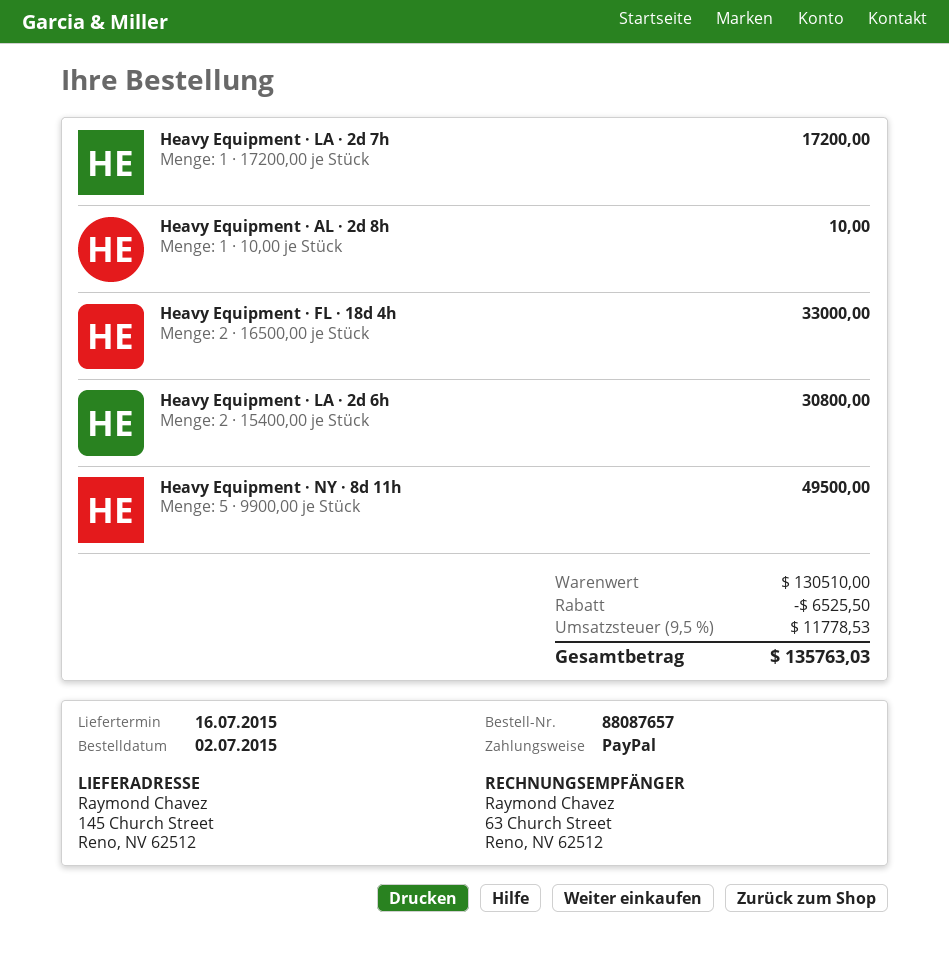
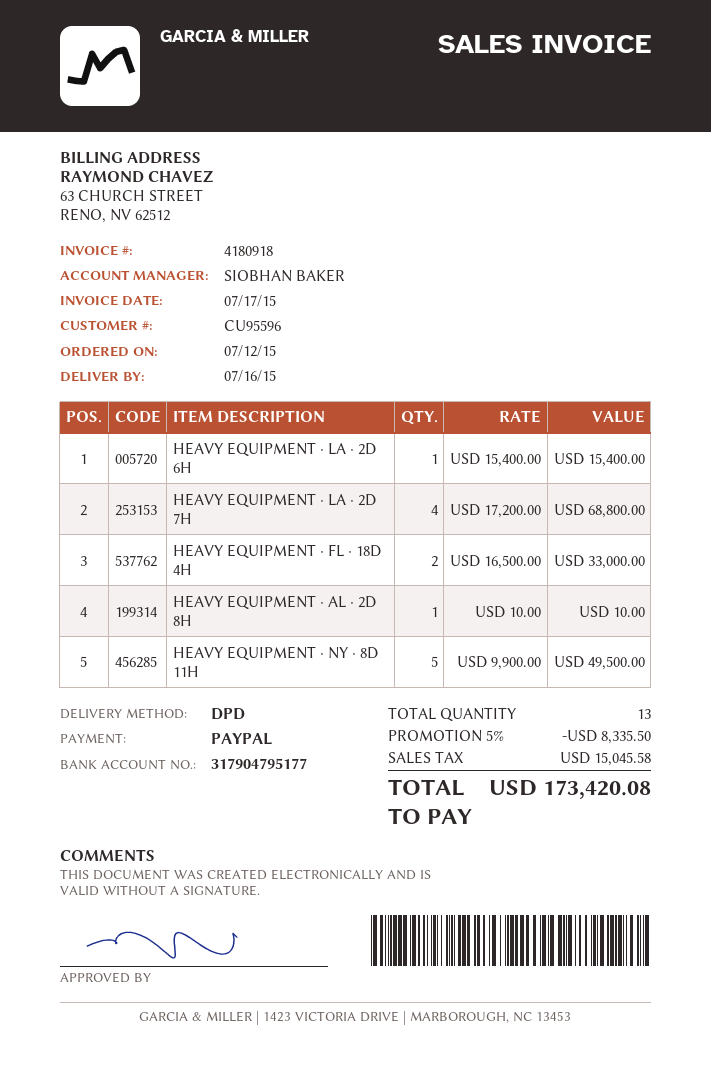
order date: 2015-07-02 -> 2015-07-12
Heavy Equipment · LA · 2d 7h: 1 x 17200.00 = 17200.00 -> 4 x 17200.00 = 68800.00
Heavy Equipment · LA · 2d 6h: 2 x 15400.00 = 30800.00 -> 1 x 15400.00 = 15400.00
discount: 6525.50 -> 8335.50
tax: 11778.53 -> 15045.58
total: 135763.03 -> 173420.08

